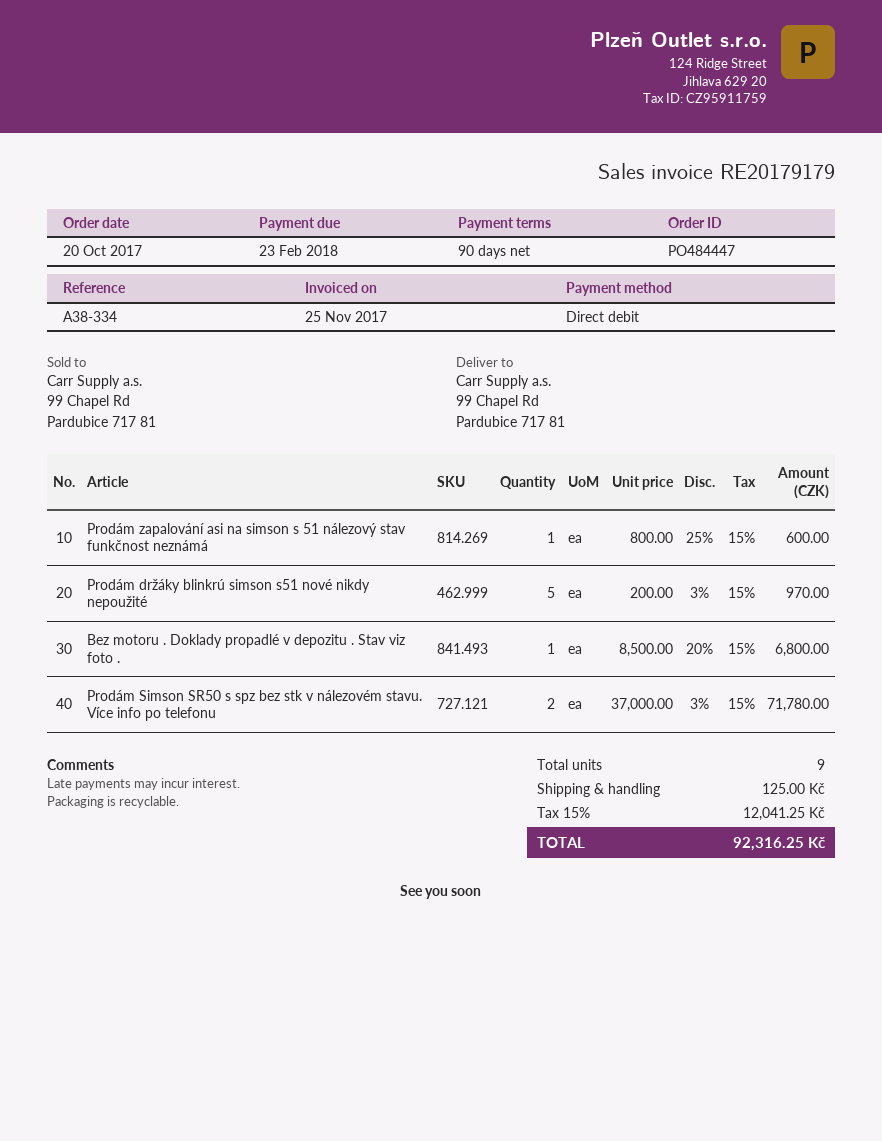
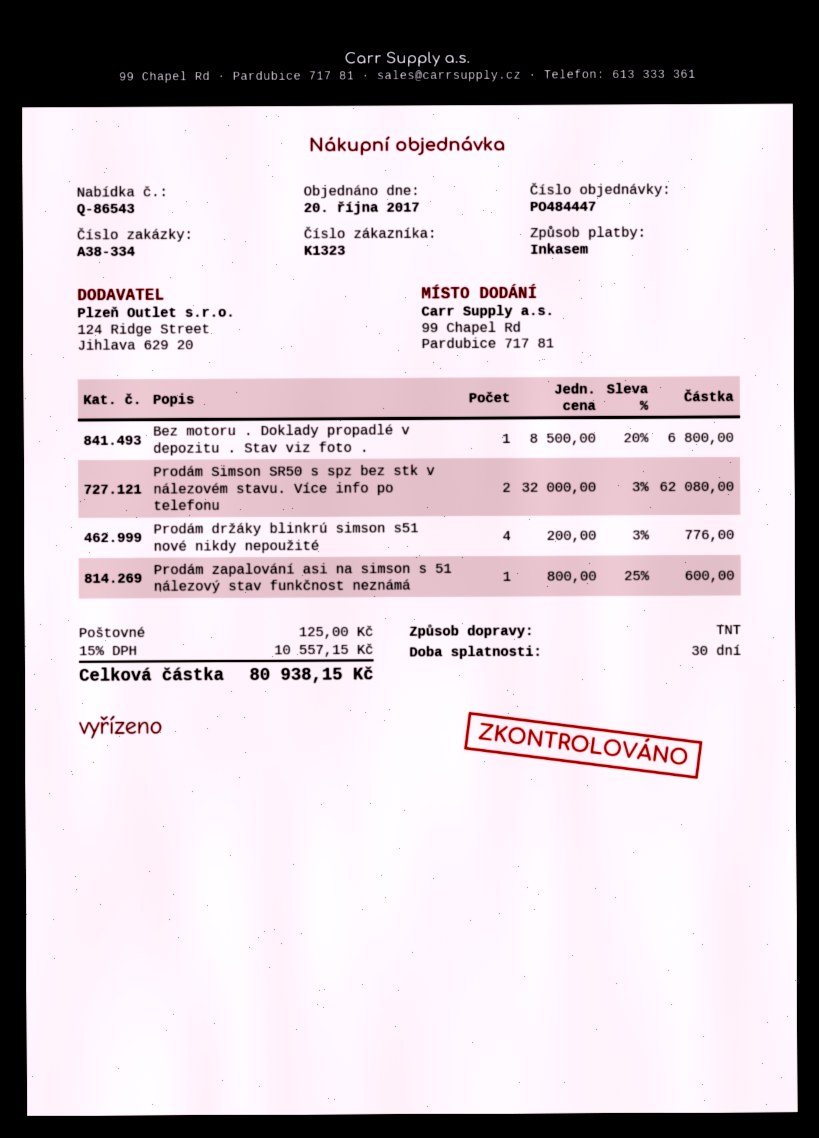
payment terms: 90 days -> 30 days
Prodám držáky blinkrú simson s51 nové nikdy nepoužité: 5 x 200.00 - 3% = 970.00 -> 4 x 200.00 - 3% = 776.00
Prodám Simson SR50 s spz bez stk v nálezovém stavu. Více info po telefonu: 2 x 37000.00 - 3% = 71780.00 -> 2 x 32000.00 - 3% = 62080.00
tax: 15% = 12041.25 -> 15% = 10557.15
total: 92316.25 -> 80938.15

